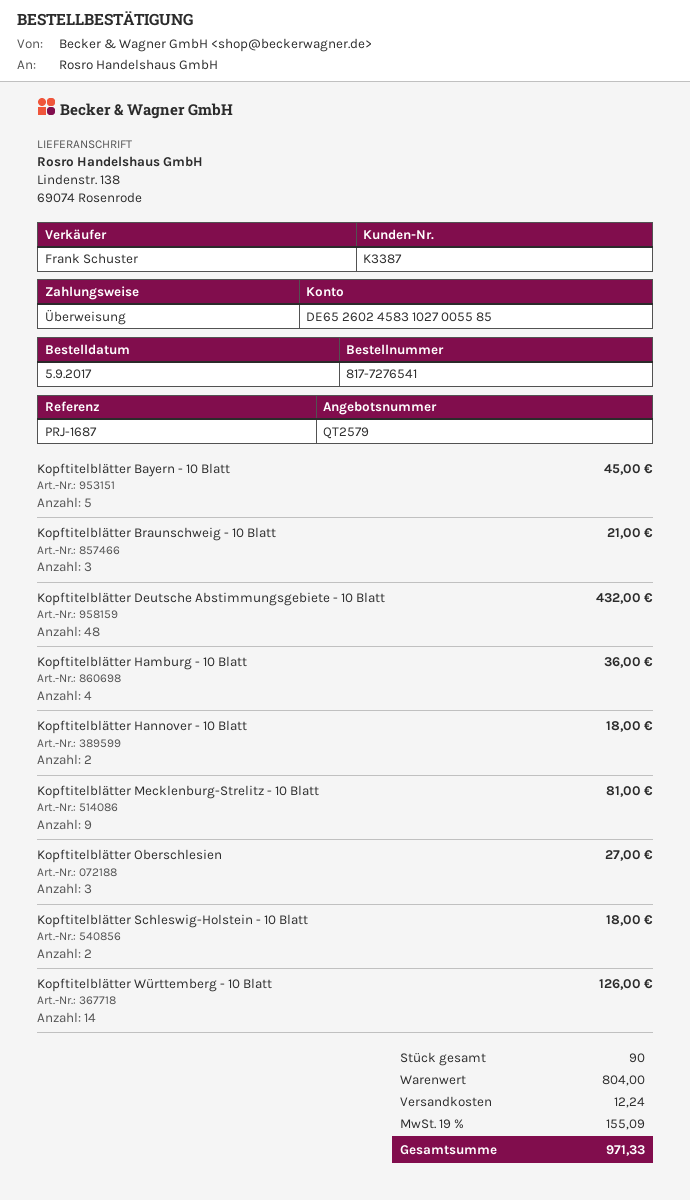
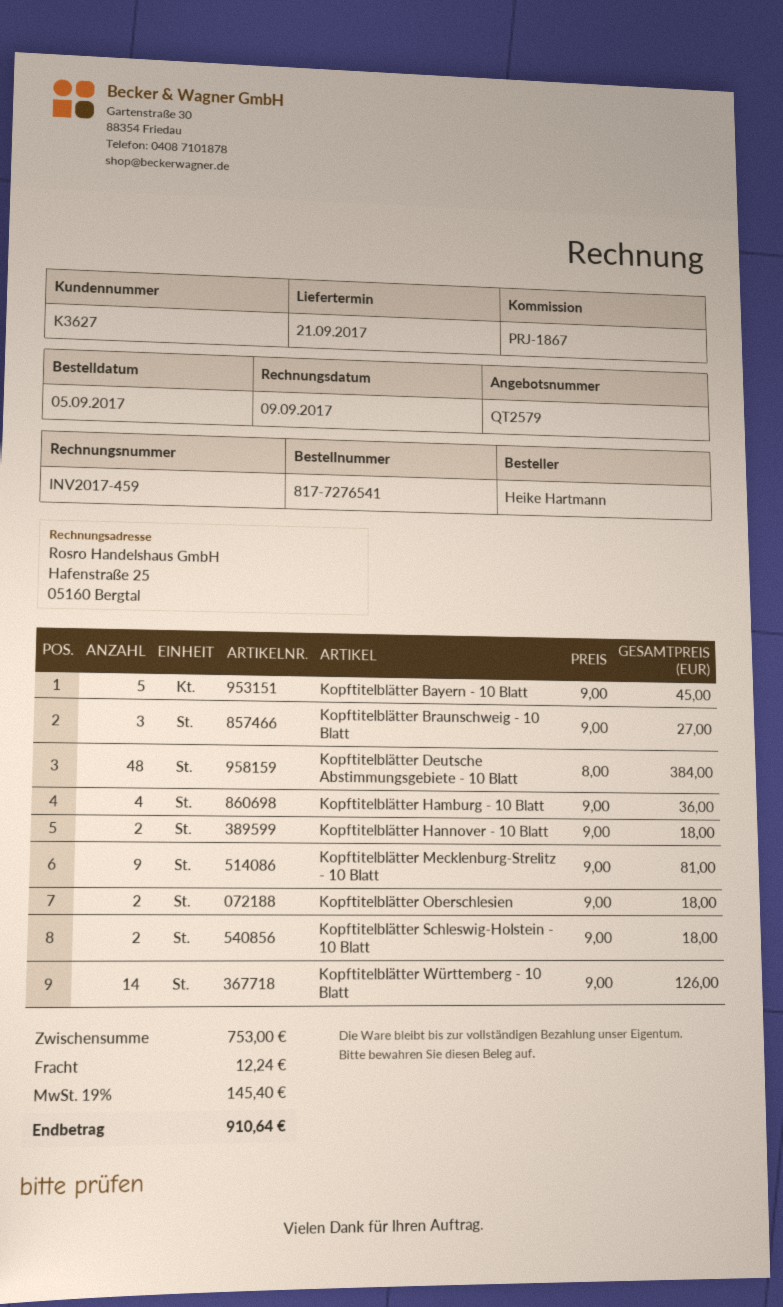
customer number: K3387 -> K3627
reference: PRJ-1687 -> PRJ-1867
Kopftitelblätter Braunschweig - 10 Blatt: 3 for 21.00 -> 3 for 27.00
Kopftitelblätter Deutsche Abstimmungsgebiete - 10 Blatt: 48 for 432.00 -> 48 for 384.00
Kopftitelblätter Oberschlesien: 3 for 27.00 -> 2 for 18.00
subtotal: 804.00 -> 753.00
tax: 19% = 155.09 -> 19% = 145.40
total: 971.33 -> 910.64

